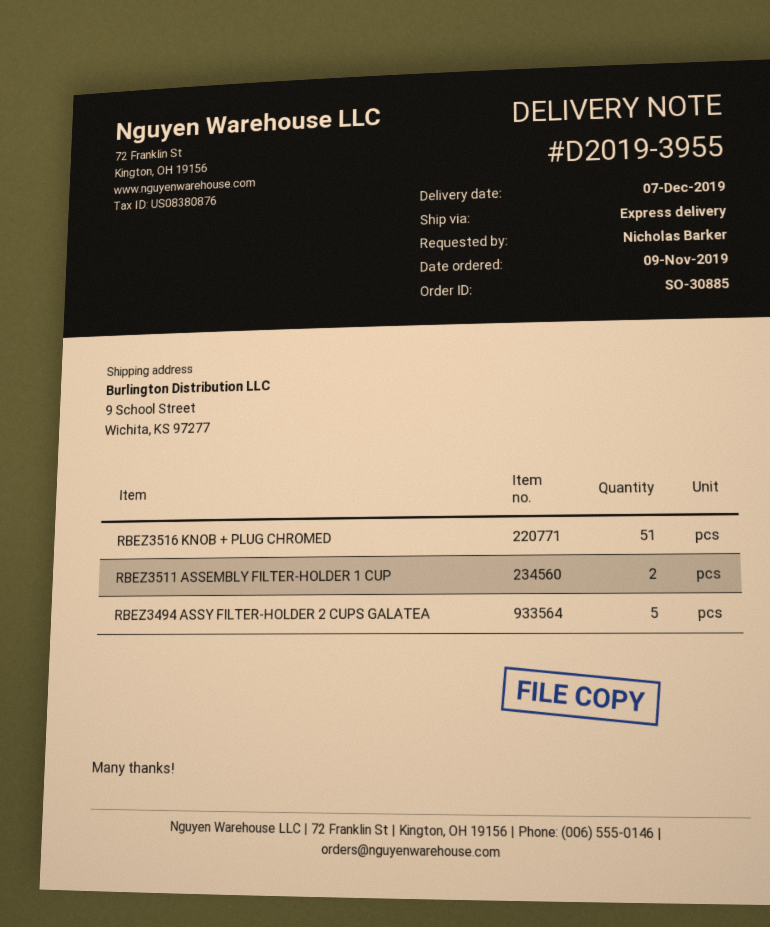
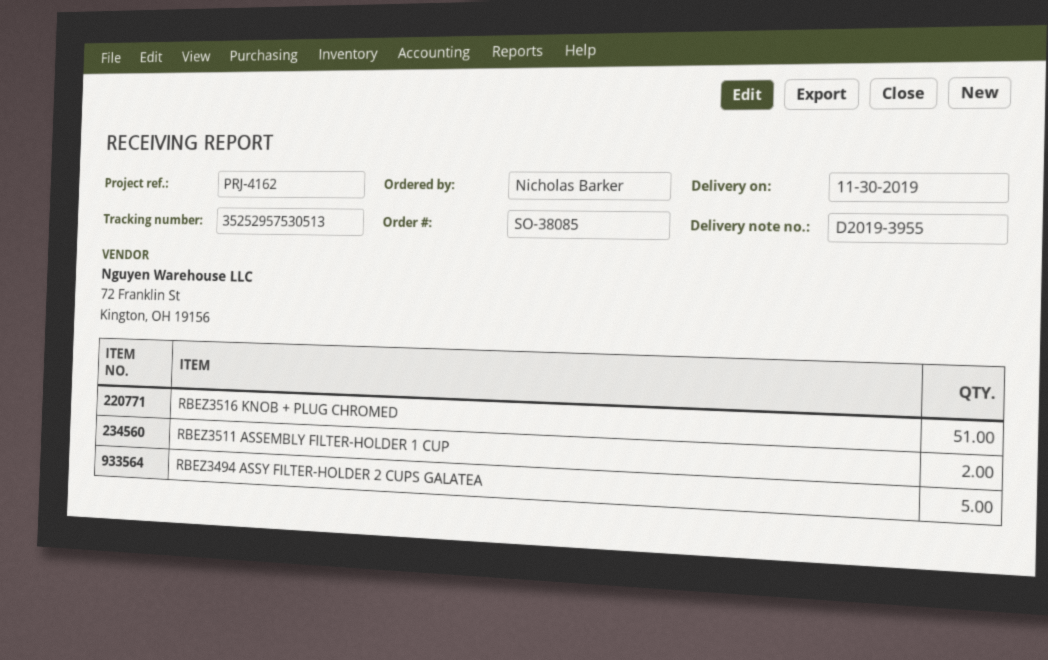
order number: SO-30885 -> SO-38085
delivery date: 2019-12-07 -> 2019-11-30

